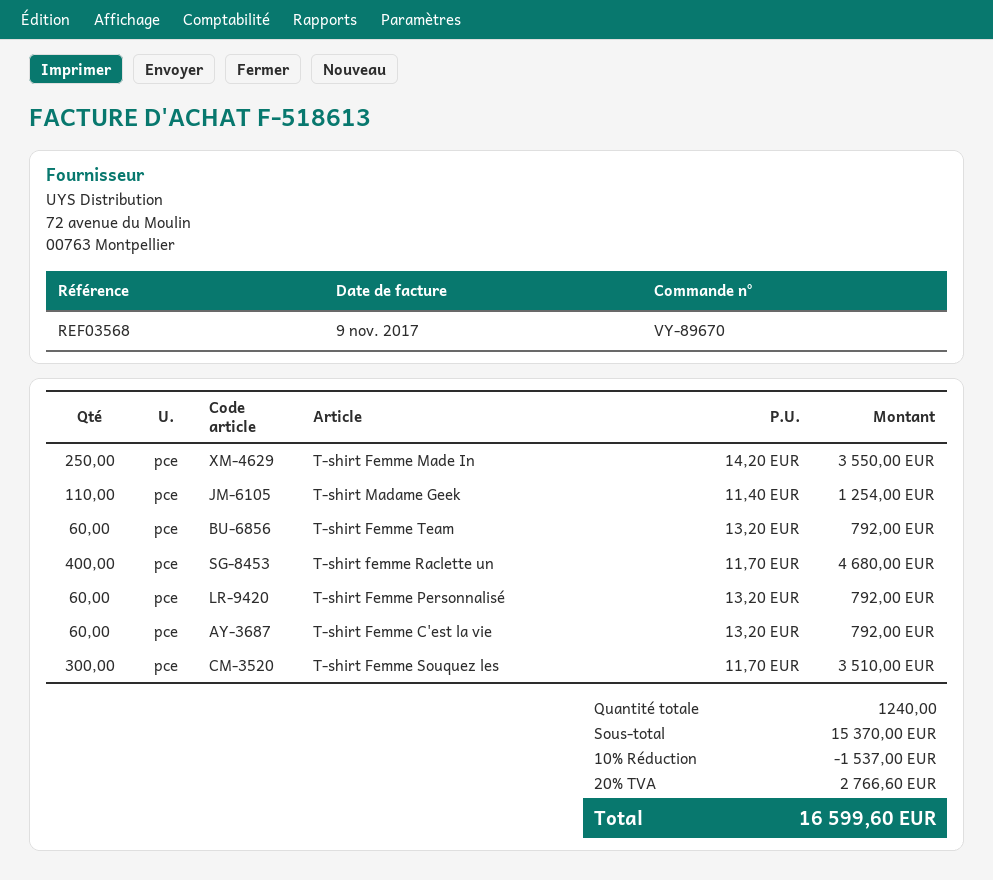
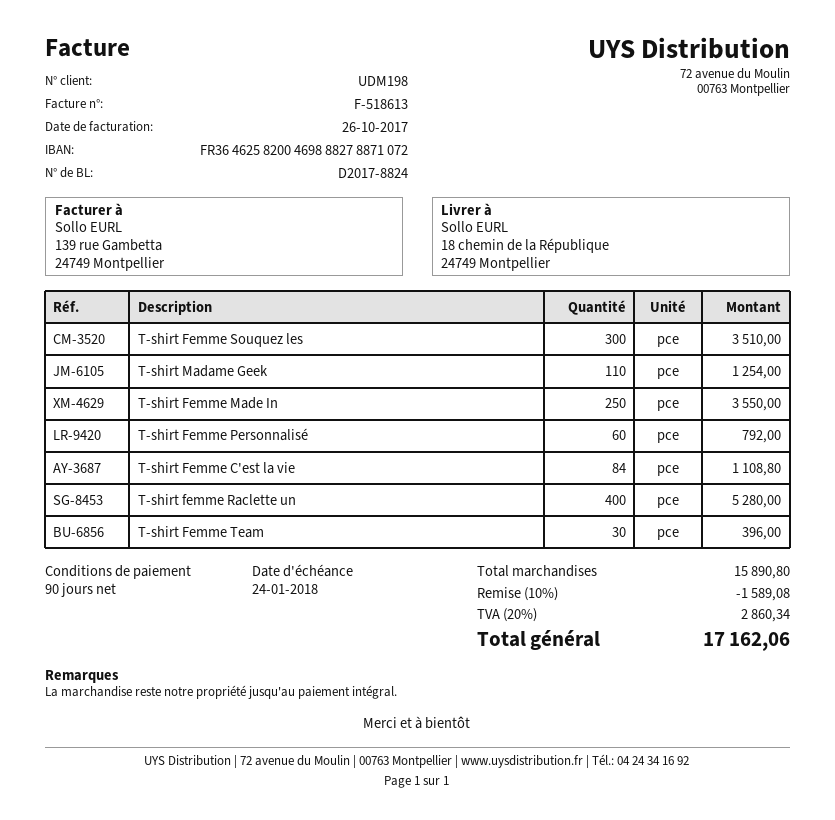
invoice date: 2017-11-09 -> 2017-10-26
T-shirt Femme Team: 60 for 792.00 -> 30 for 396.00
T-shirt femme Raclette un: 400 for 4680.00 -> 400 for 5280.00
T-shirt Femme C'est la vie: 60 for 792.00 -> 84 for 1108.80
subtotal: 15370.00 -> 15890.80
discount: 10% = 1537.00 -> 10% = 1589.08
tax: 20% = 2766.60 -> 20% = 2860.34
total: 16599.60 -> 17162.06

